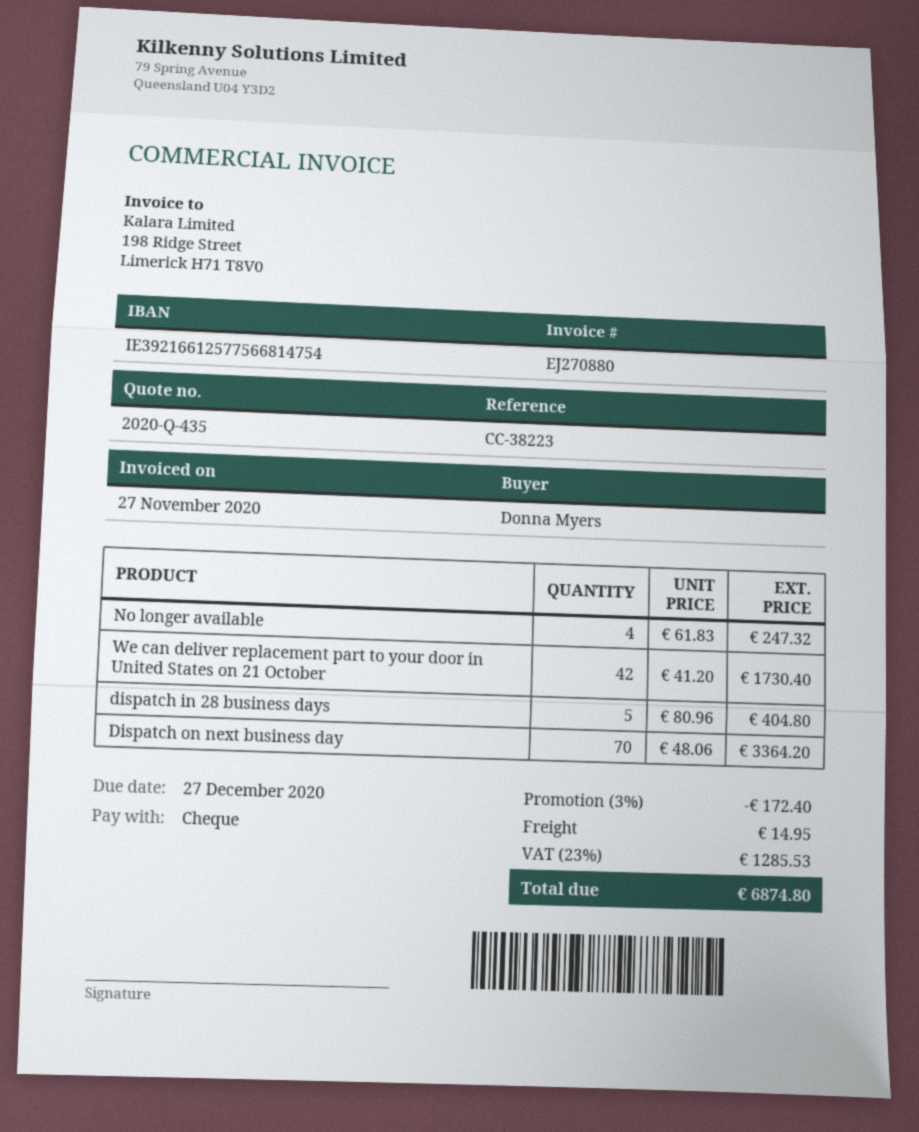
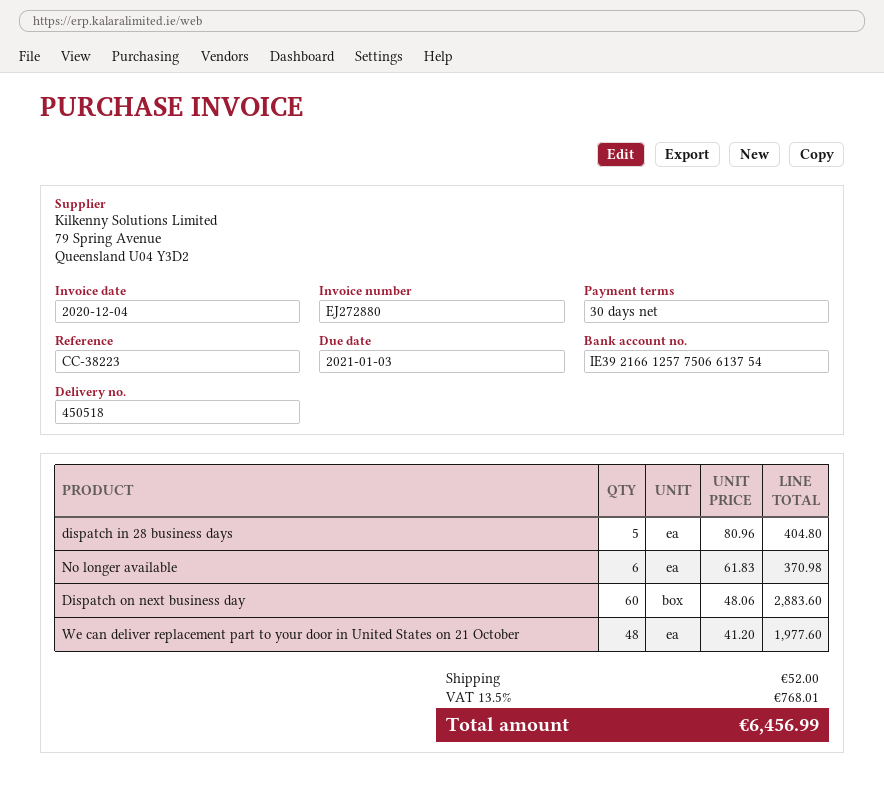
invoice number: EJ270880 -> EJ272880
invoice date: 2020-11-27 -> 2020-12-04
due date: 2020-12-27 -> 2021-01-03
bank account: IE39216612577566814754 -> IE39216612577506613754
No longer available: 4 x 61.83 = 247.32 -> 6 x 61.83 = 370.98
We can deliver replacement part to your door in United States on 21 October: 42 x 41.20 = 1730.40 -> 48 x 41.20 = 1977.60
Dispatch on next business day: 70 x 48.06 = 3364.20 -> 60 x 48.06 = 2883.60
discount: 3% = 172.40 -> none
shipping: 14.95 -> 52.00
tax: 23% = 1285.53 -> 13.5% = 768.01
total: 6874.80 -> 6456.99

